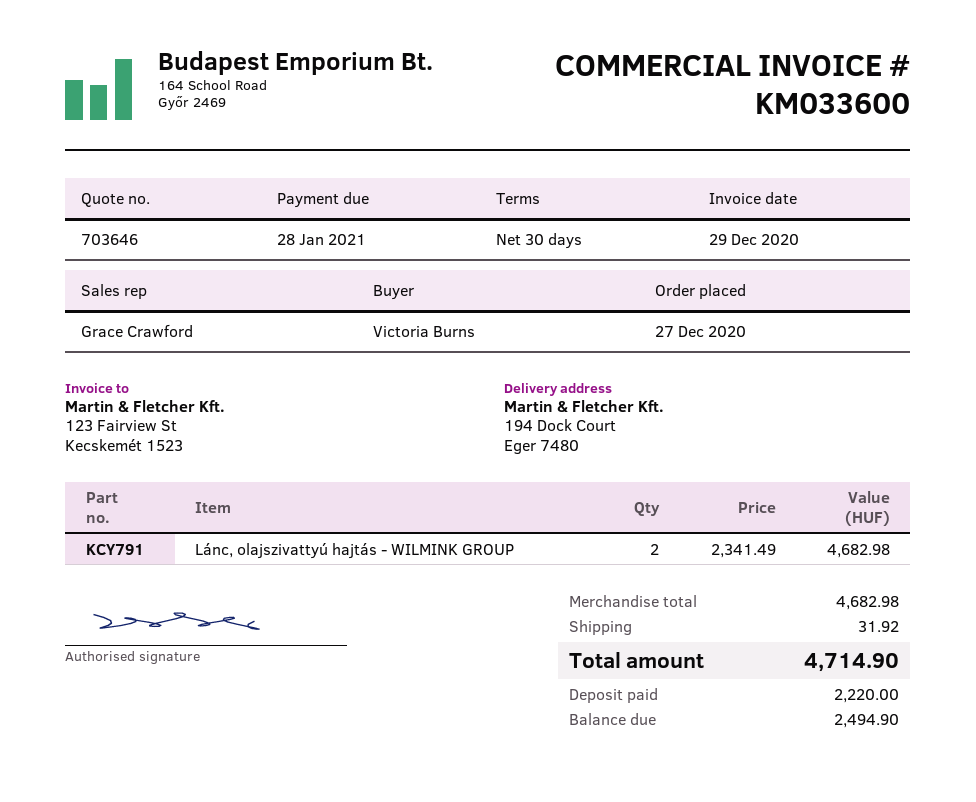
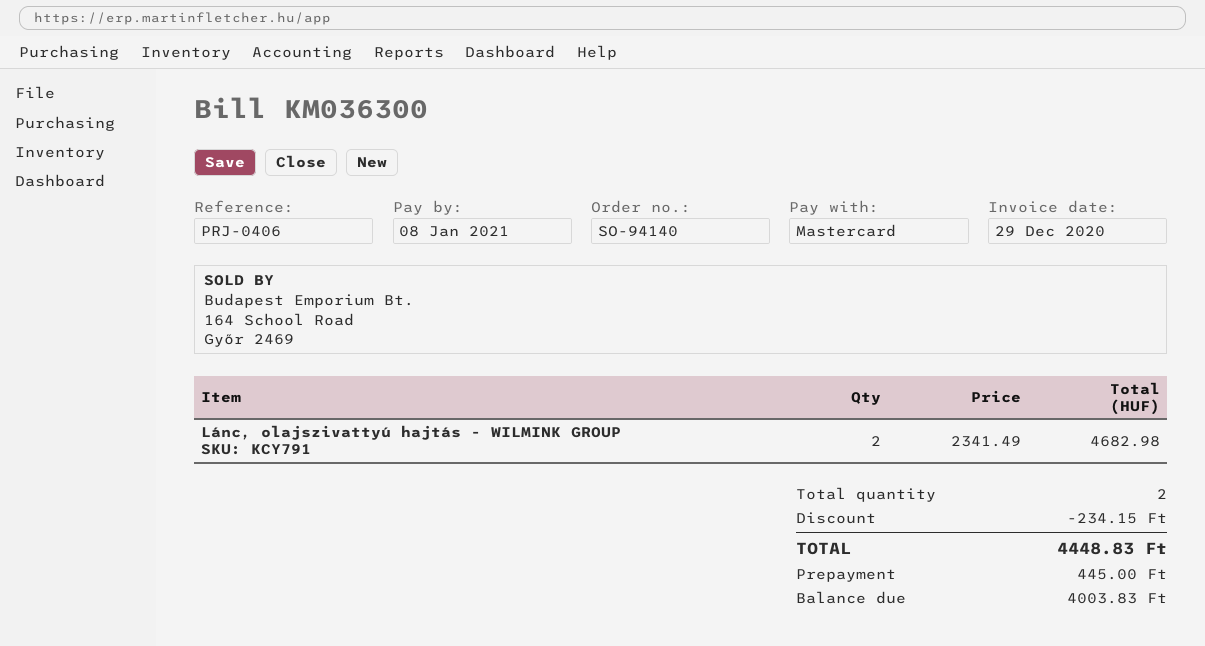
invoice number: KM033600 -> KM036300
due date: 2021-01-28 -> 2021-01-08
discount: none -> 234.15
shipping: 31.92 -> none
total: 4714.90 -> 4448.83
deposit: 2220.00 -> 445.00
balance: 2494.90 -> 4003.83

